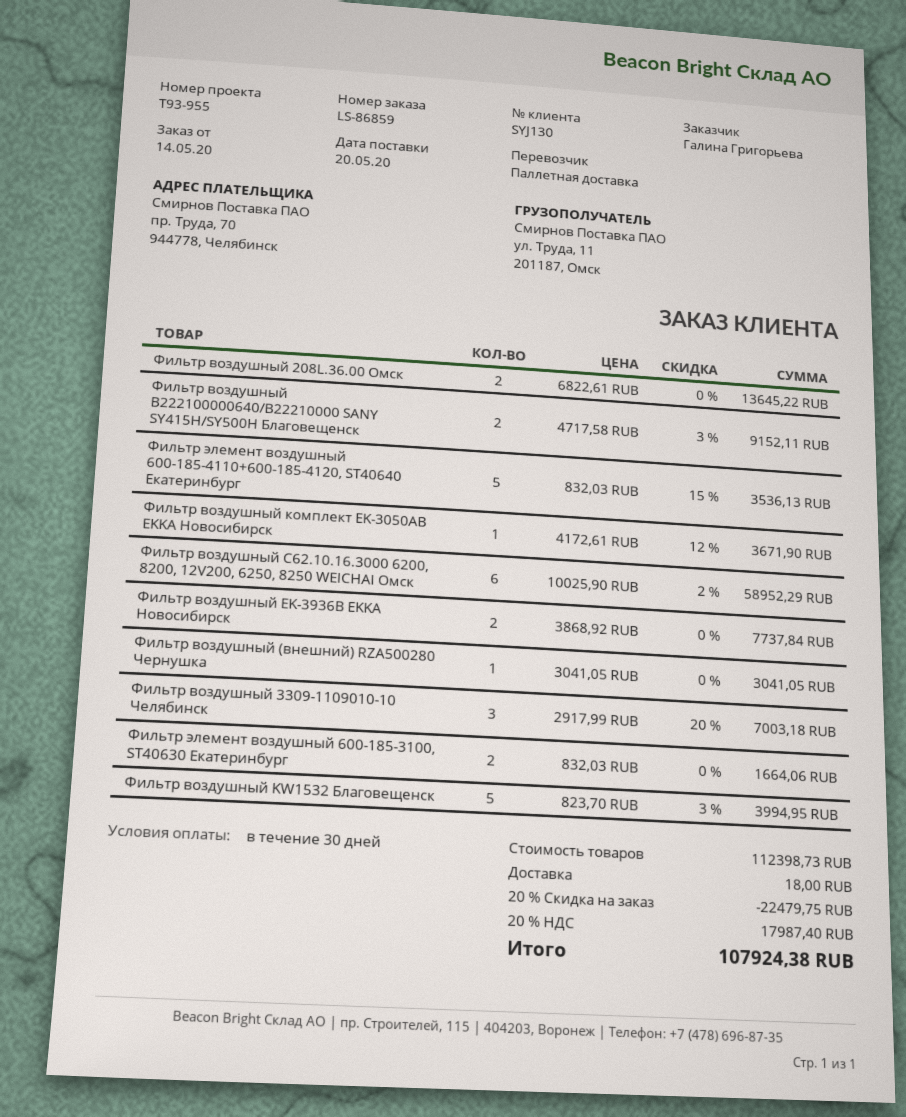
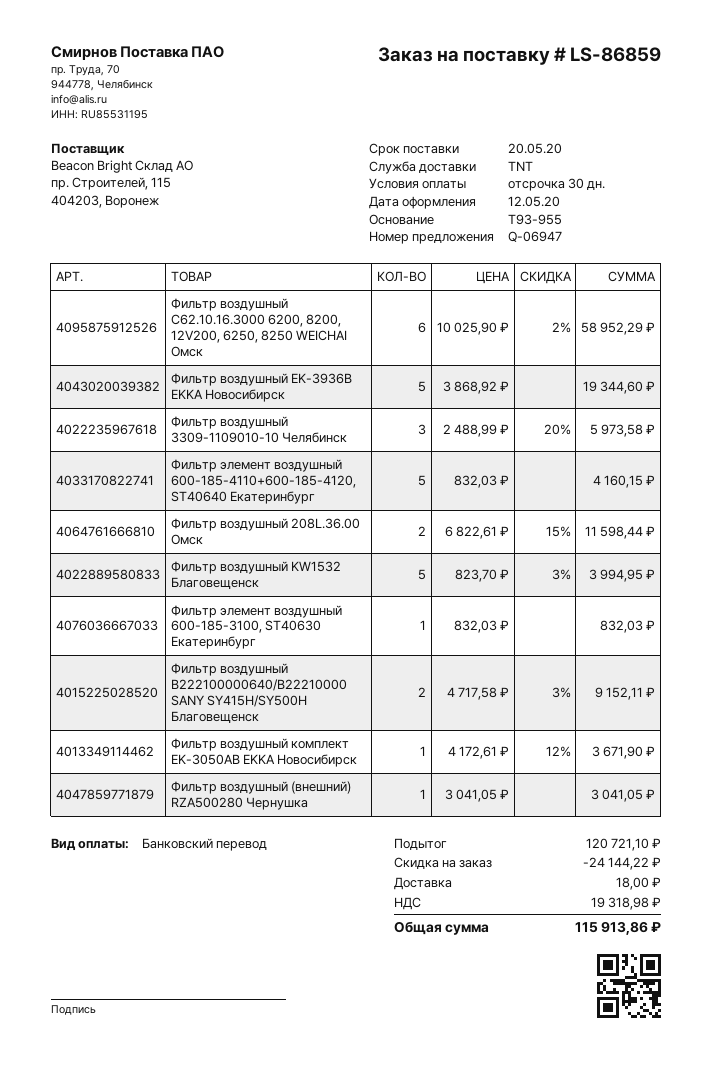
order date: 2020-05-14 -> 2020-05-12
shipping method: pallet freight -> TNT
Фильтр воздушный 208L.36.00 Омск: 2 x 6822.61 = 13645.22 -> 2 x 6822.61 - 15% = 11598.44
Фильтр элемент воздушный 600-185-4110+600-185-4120, ST40640 Екатеринбург: 5 x 832.03 - 15% = 3536.13 -> 5 x 832.03 = 4160.15
Фильтр воздушный EK-3936B EKKA Новосибирск: 2 x 3868.92 = 7737.84 -> 5 x 3868.92 = 19344.60
Фильтр воздушный 3309-1109010-10 Челябинск: 3 x 2917.99 - 20% = 7003.18 -> 3 x 2488.99 - 20% = 5973.58
Фильтр элемент воздушный 600-185-3100, ST40630 Екатеринбург: 2 x 832.03 = 1664.06 -> 1 x 832.03 = 832.03
subtotal: 112398.73 -> 120721.10
discount: 22479.75 -> 24144.22
tax: 17987.40 -> 19318.98
total: 107924.38 -> 115913.86

